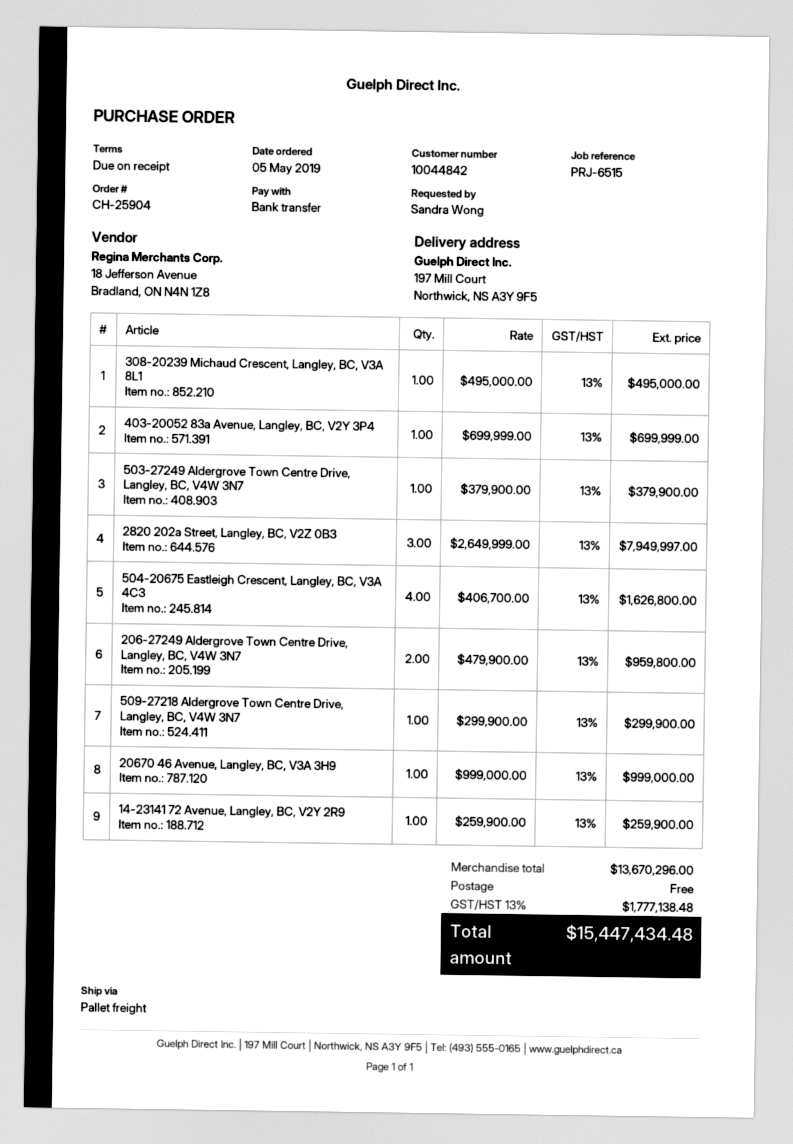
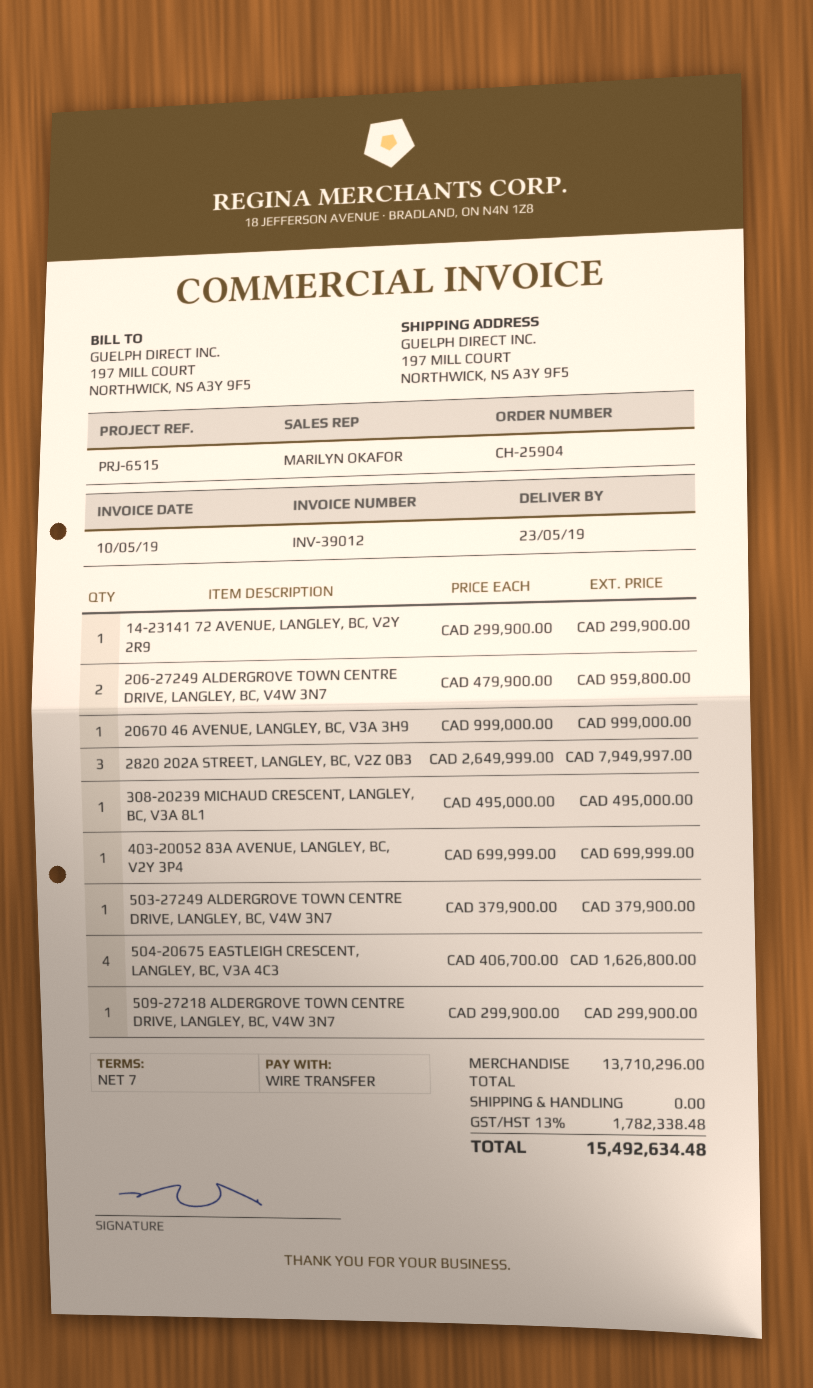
payment terms: on receipt -> 7 days
14-23141 72 Avenue, Langley, BC, V2Y 2R9: 1 x 259900.00 = 259900.00 -> 1 x 299900.00 = 299900.00
subtotal: 13670296.00 -> 13710296.00
tax: 13% = 1777138.48 -> 13% = 1782338.48
total: 15447434.48 -> 15492634.48

